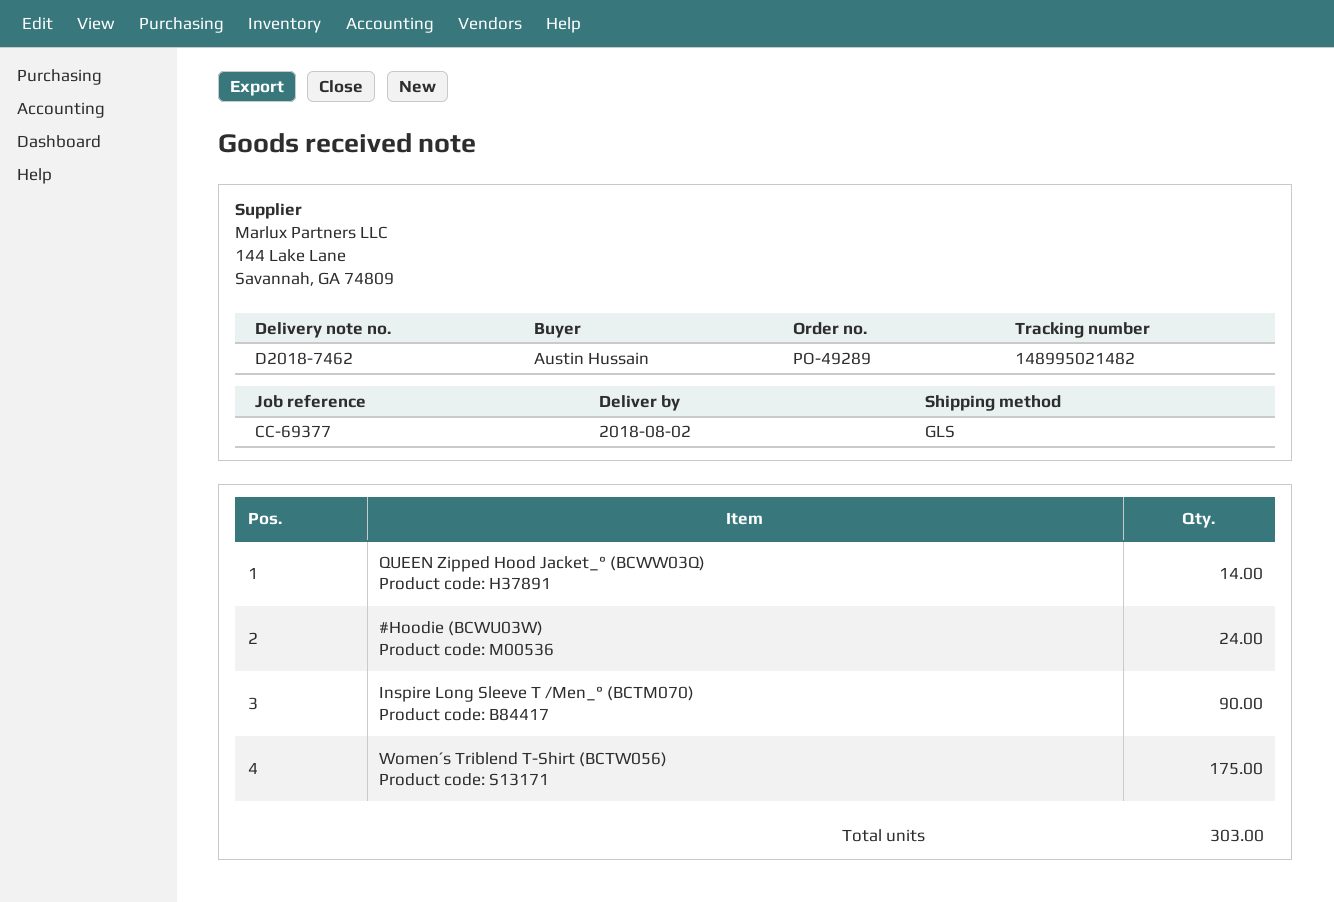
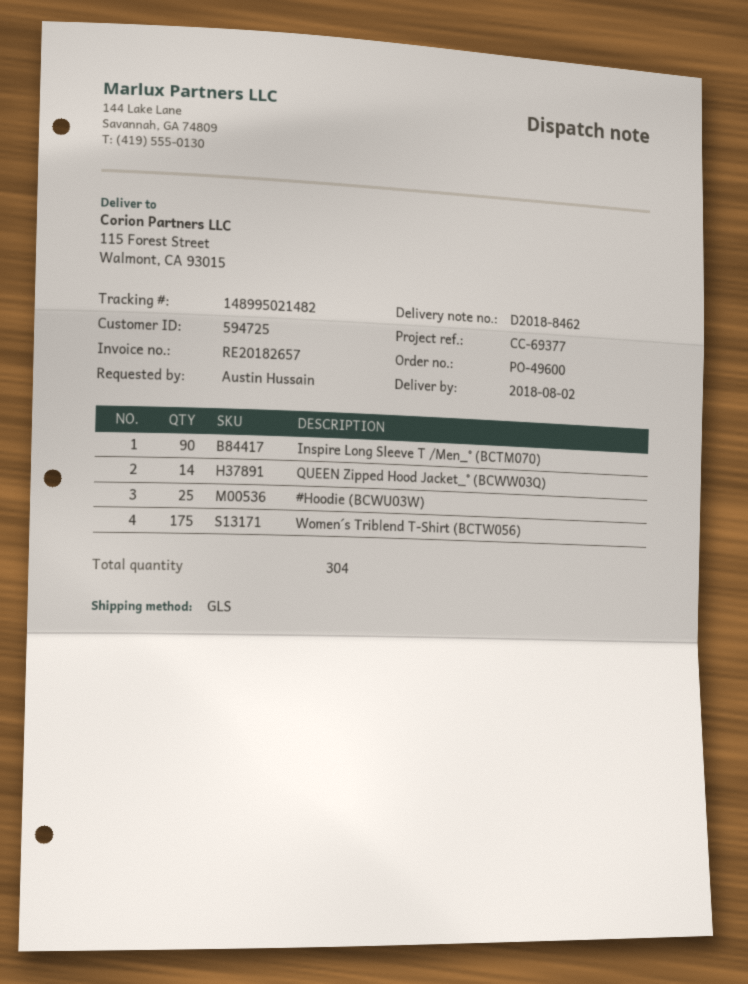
order number: PO-49289 -> PO-49600
delivery note number: D2018-7462 -> D2018-8462
#Hoodie (BCWU03W): 24 -> 25
total quantity: 303 -> 304

